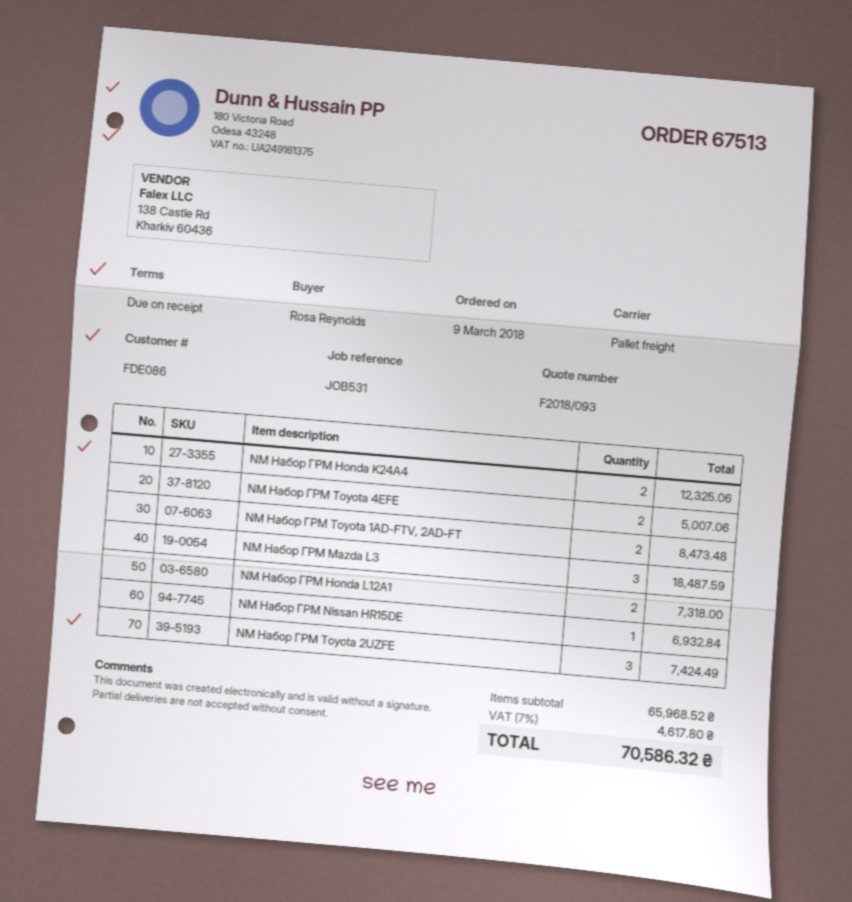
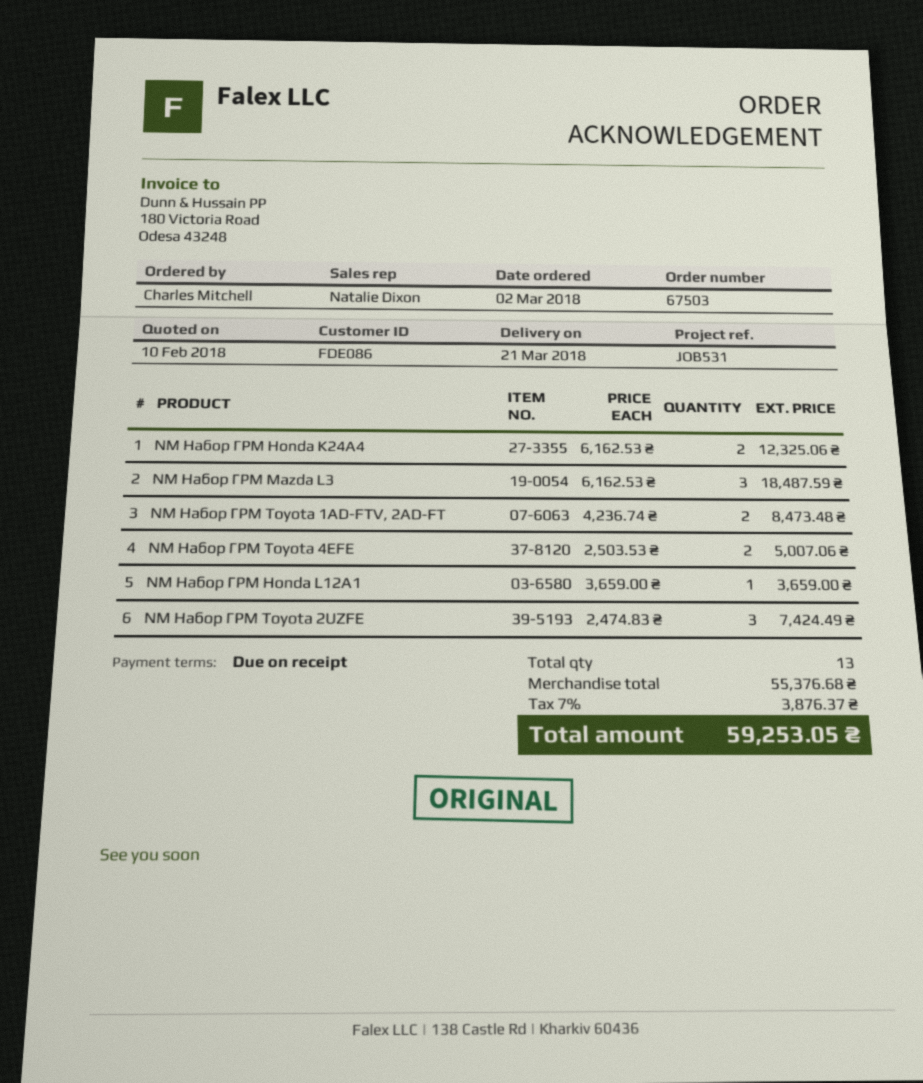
order number: 67513 -> 67503
order date: 2018-03-09 -> 2018-03-02
ordered by: Rosa Reynolds -> Charles Mitchell
NM Набор ГРМ Honda L12A1: 2 for 7318.00 -> 1 for 3659.00
NM Набор ГРМ Nissan HR15DE: 1 for 6932.84 -> none
subtotal: 65968.52 -> 55376.68
tax: 7% = 4617.80 -> 7% = 3876.37
total: 70586.32 -> 59253.05

